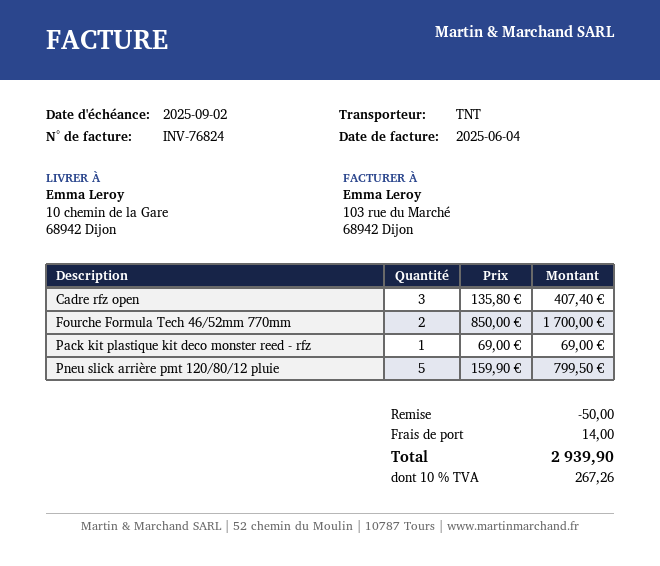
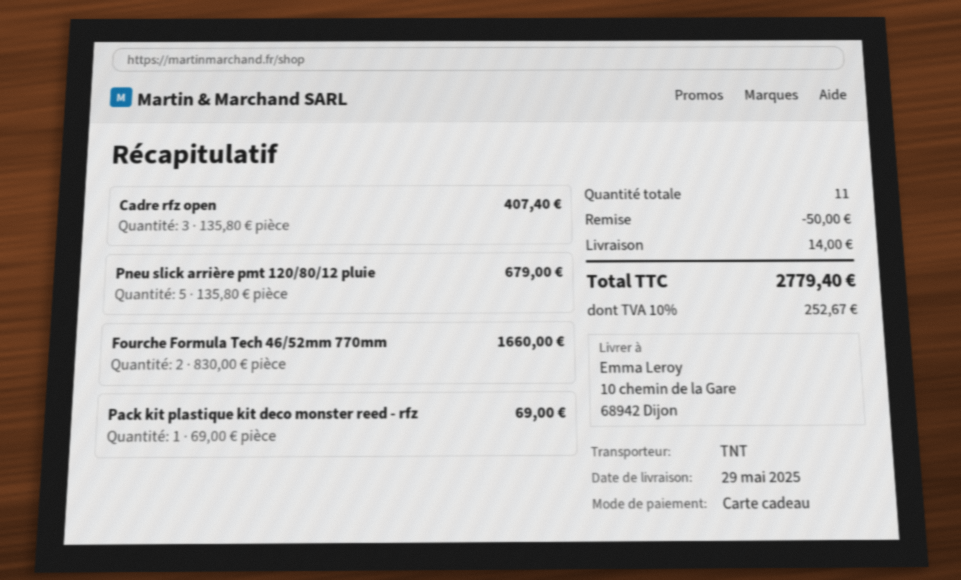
Fourche Formula Tech 46/52mm 770mm: 2 x 850.00 = 1700.00 -> 2 x 830.00 = 1660.00
Pneu slick arrière pmt 120/80/12 pluie: 5 x 159.90 = 799.50 -> 5 x 135.80 = 679.00
tax: 10% = 267.26 -> 10% = 252.67
total: 2939.90 -> 2779.40

